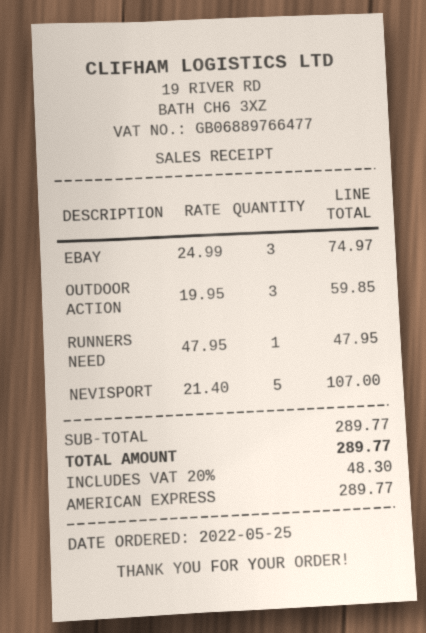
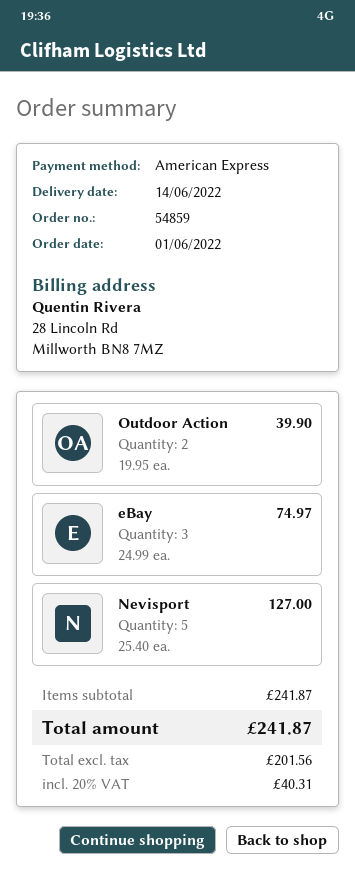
order date: 2022-05-25 -> 2022-06-01
OUTDOOR ACTION: 3 x 19.95 = 59.85 -> 2 x 19.95 = 39.90
RUNNERS NEED: 1 x 47.95 = 47.95 -> none
NEVISPORT: 5 x 21.40 = 107.00 -> 5 x 25.40 = 127.00
subtotal: 289.77 -> 241.87
tax: 20% = 48.30 -> 20% = 40.31
total: 289.77 -> 241.87

